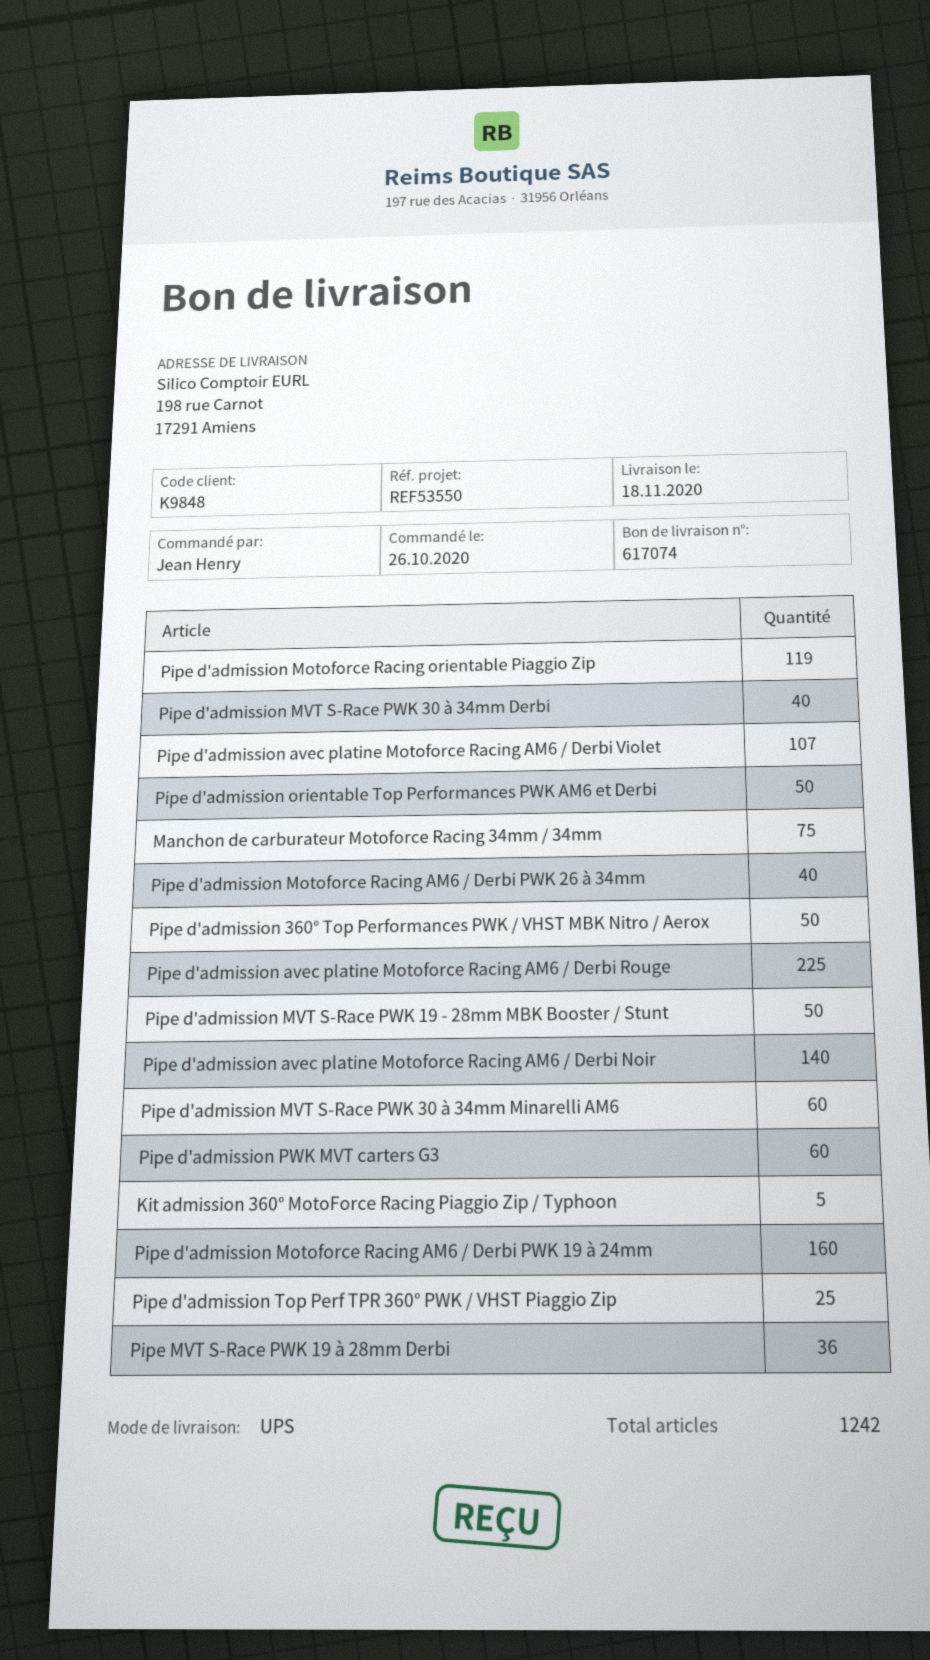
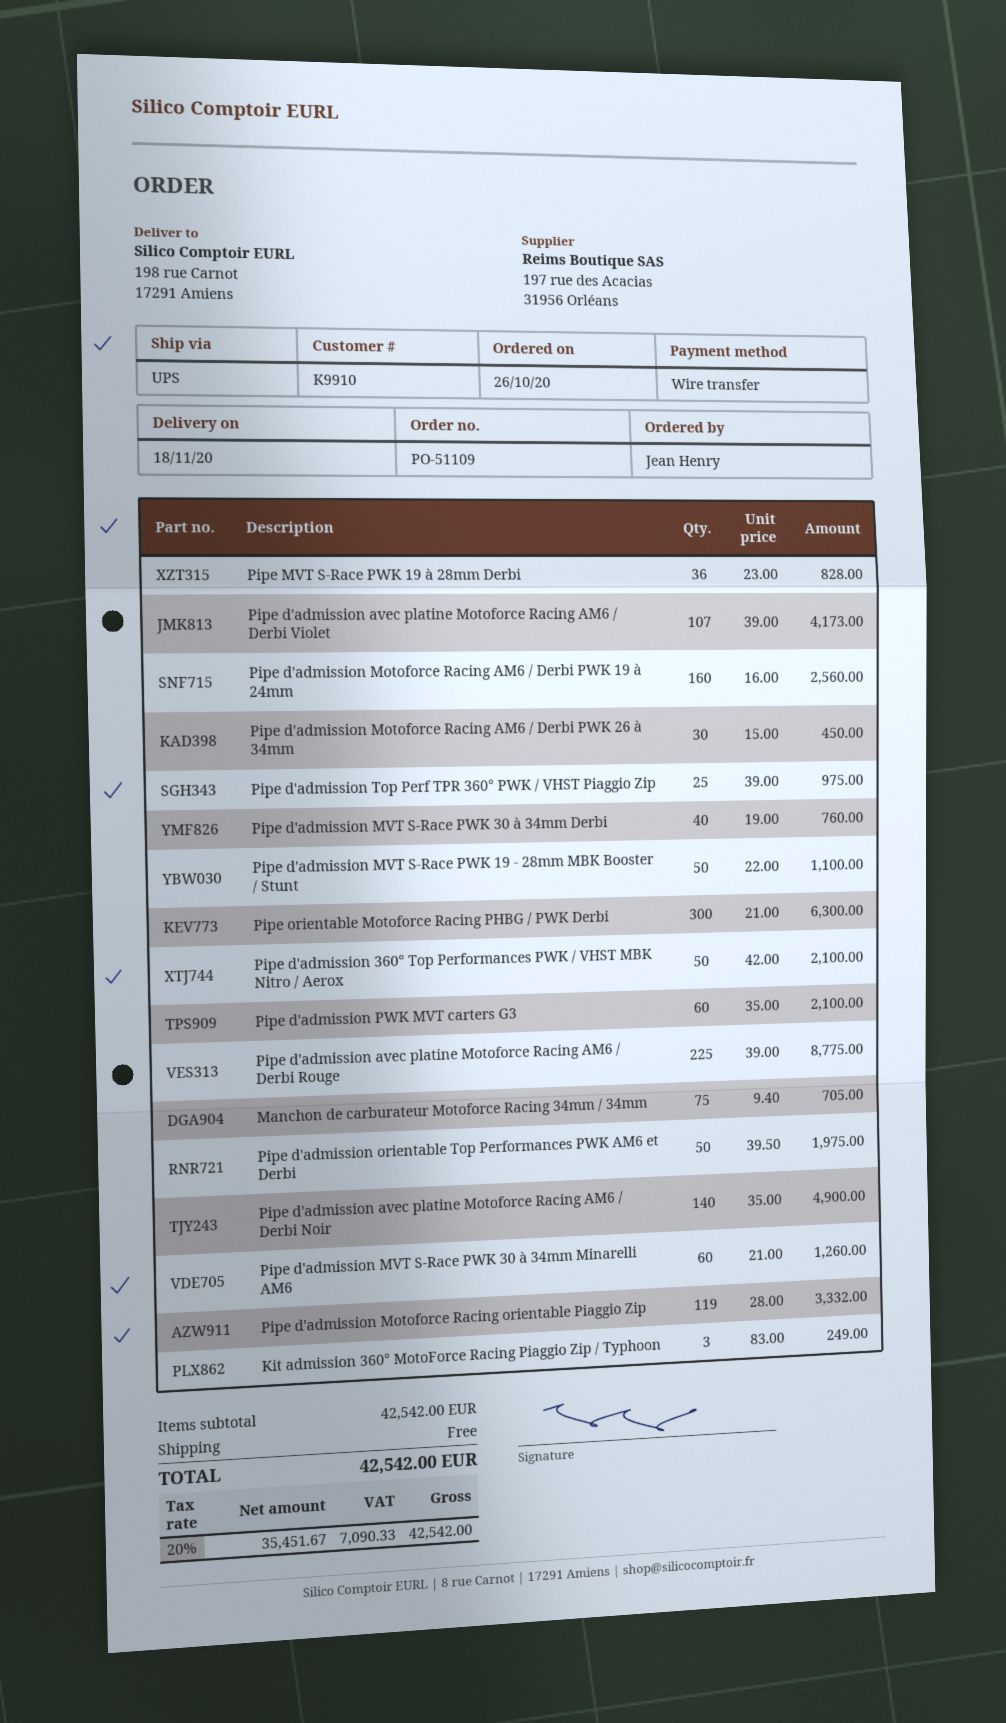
customer number: K9848 -> K9910
Pipe d'admission Motoforce Racing AM6 / Derbi PWK 26 à 34mm: 40 -> 30
Kit admission 360° MotoForce Racing Piaggio Zip / Typhoon: 5 -> 3
Pipe orientable Motoforce Racing PHBG / PWK Derbi: none -> 300

